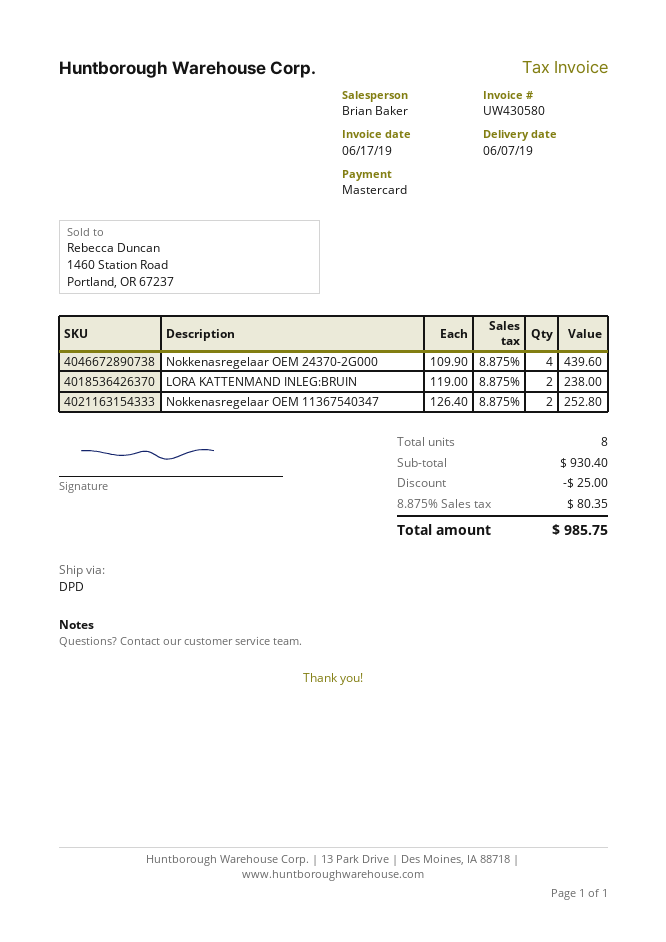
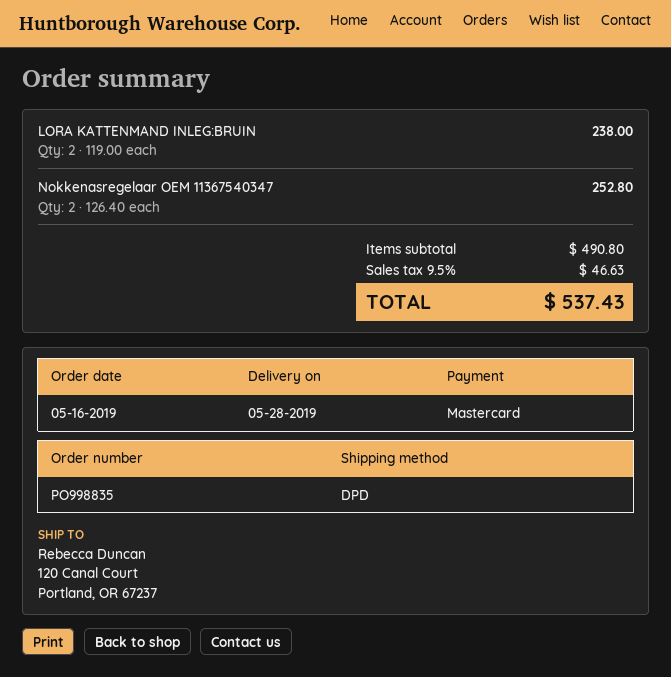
delivery date: 2019-06-07 -> 2019-05-28
Nokkenasregelaar OEM 24370-2G000: 4 x 109.90 = 439.60 -> none
subtotal: 930.40 -> 490.80
discount: 25.00 -> none
tax: 8.875% = 80.35 -> 9.5% = 46.63
total: 985.75 -> 537.43

